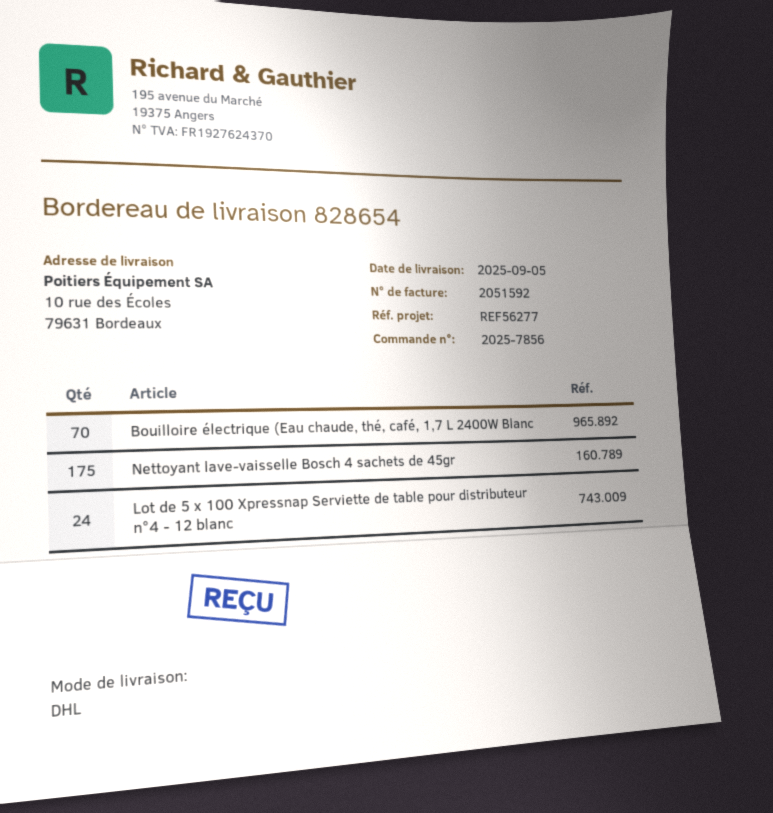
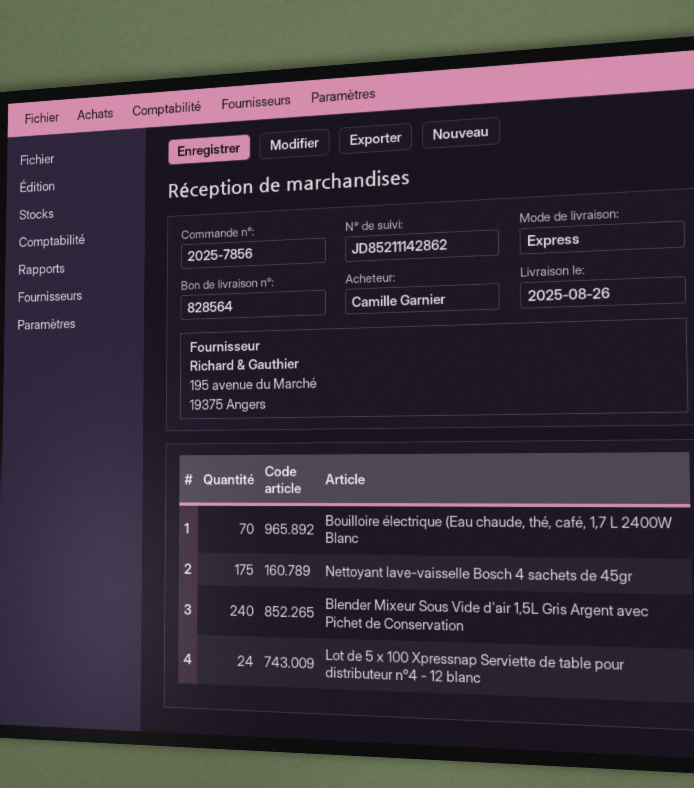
delivery note number: 828654 -> 828564
delivery date: 2025-09-05 -> 2025-08-26
shipping method: DHL -> express
Blender Mixeur Sous Vide d'air 1,5L Gris Argent avec Pichet de Conservation: none -> 240

